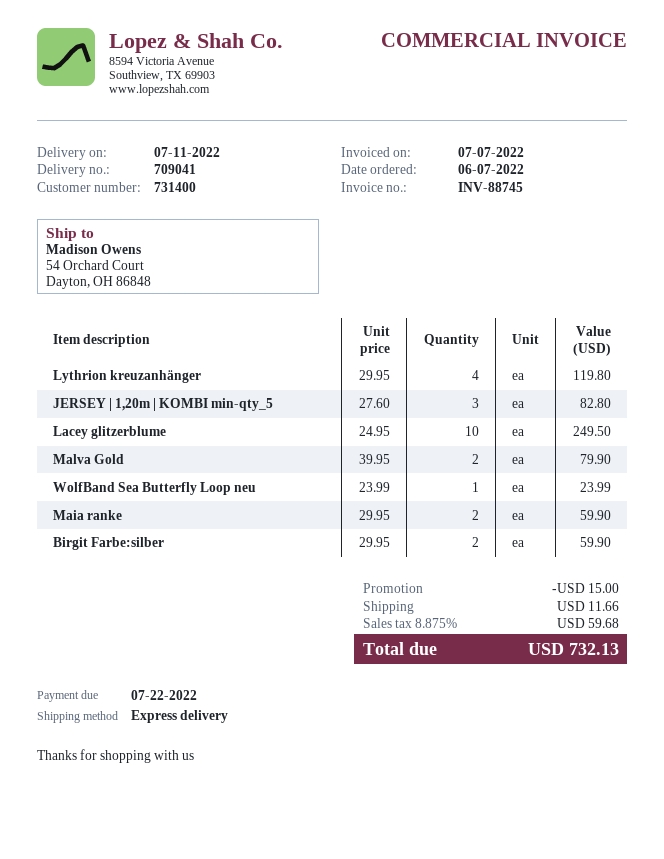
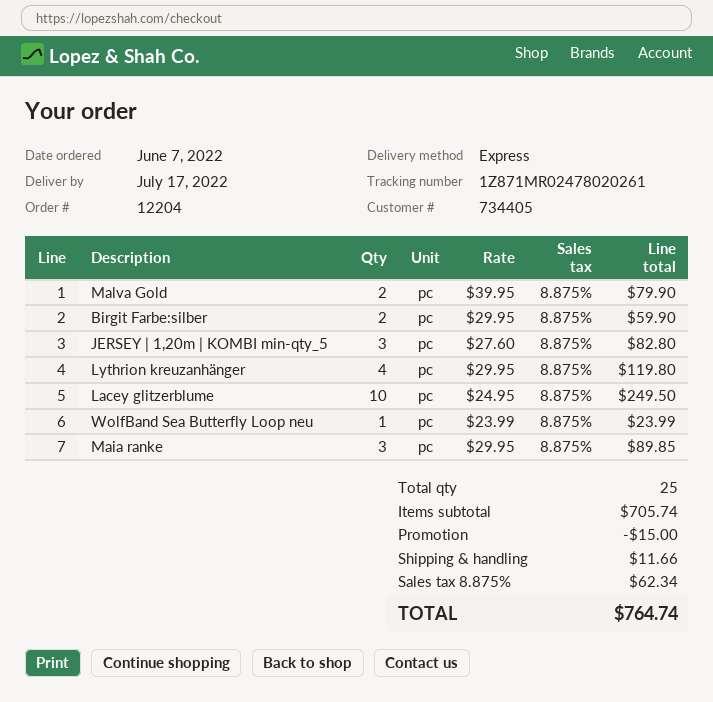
delivery date: 2022-07-11 -> 2022-07-17
customer number: 731400 -> 734405
Maia ranke: 2 x 29.95 = 59.90 -> 3 x 29.95 = 89.85
tax: 8.875% = 59.68 -> 8.875% = 62.34
total: 732.13 -> 764.74

